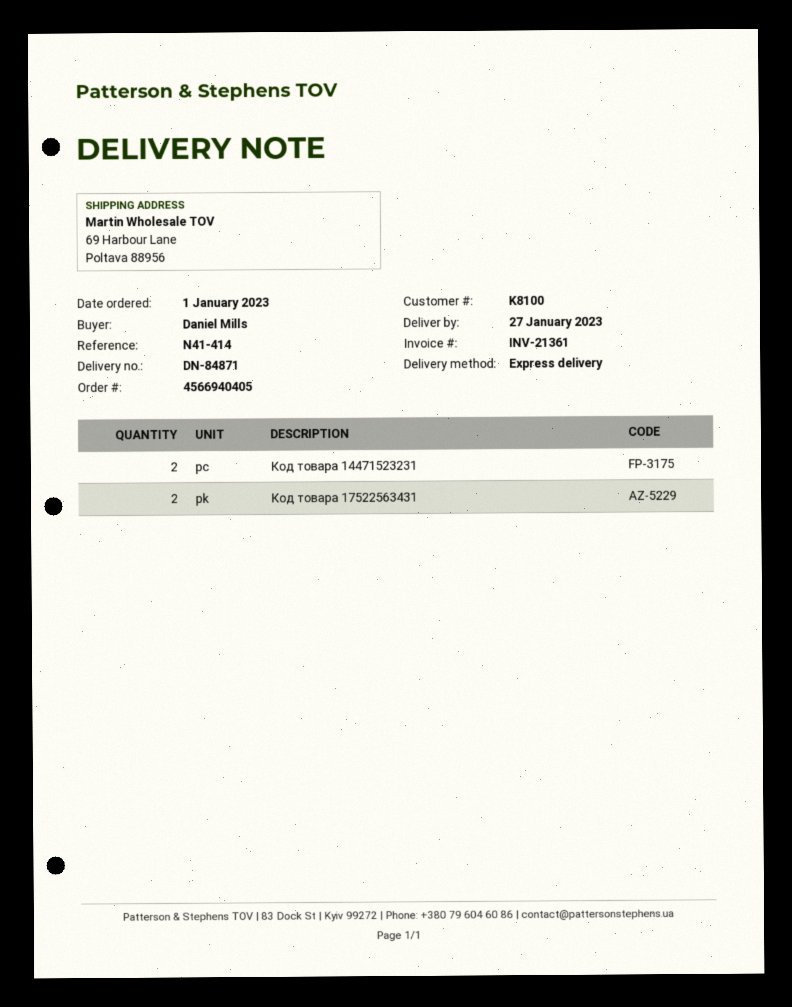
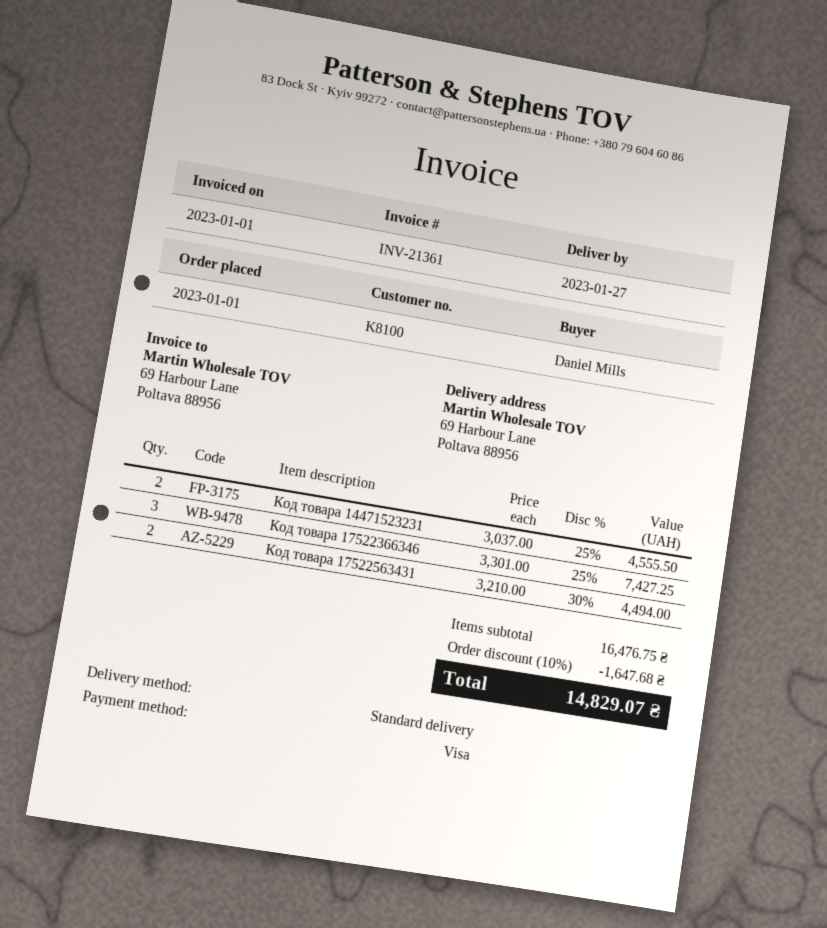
shipping method: express -> standard
Код товара 17522366346: none -> 3

